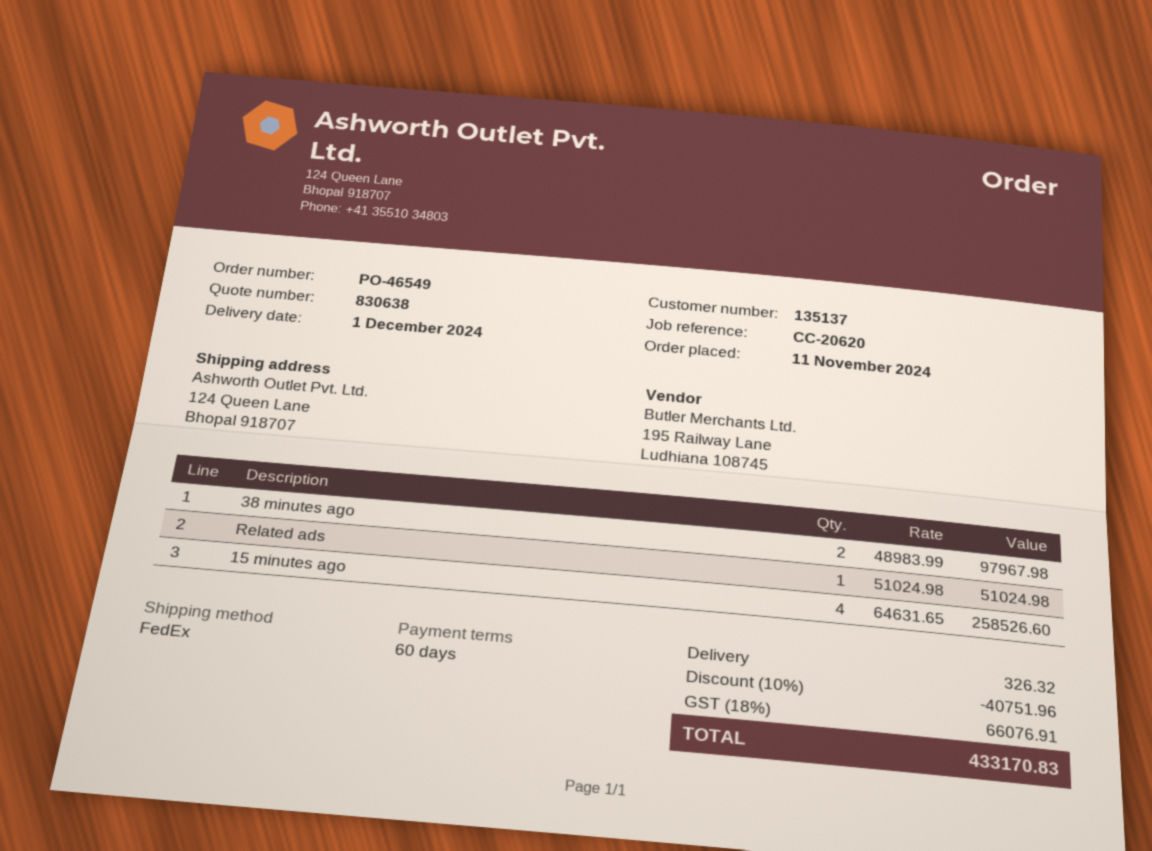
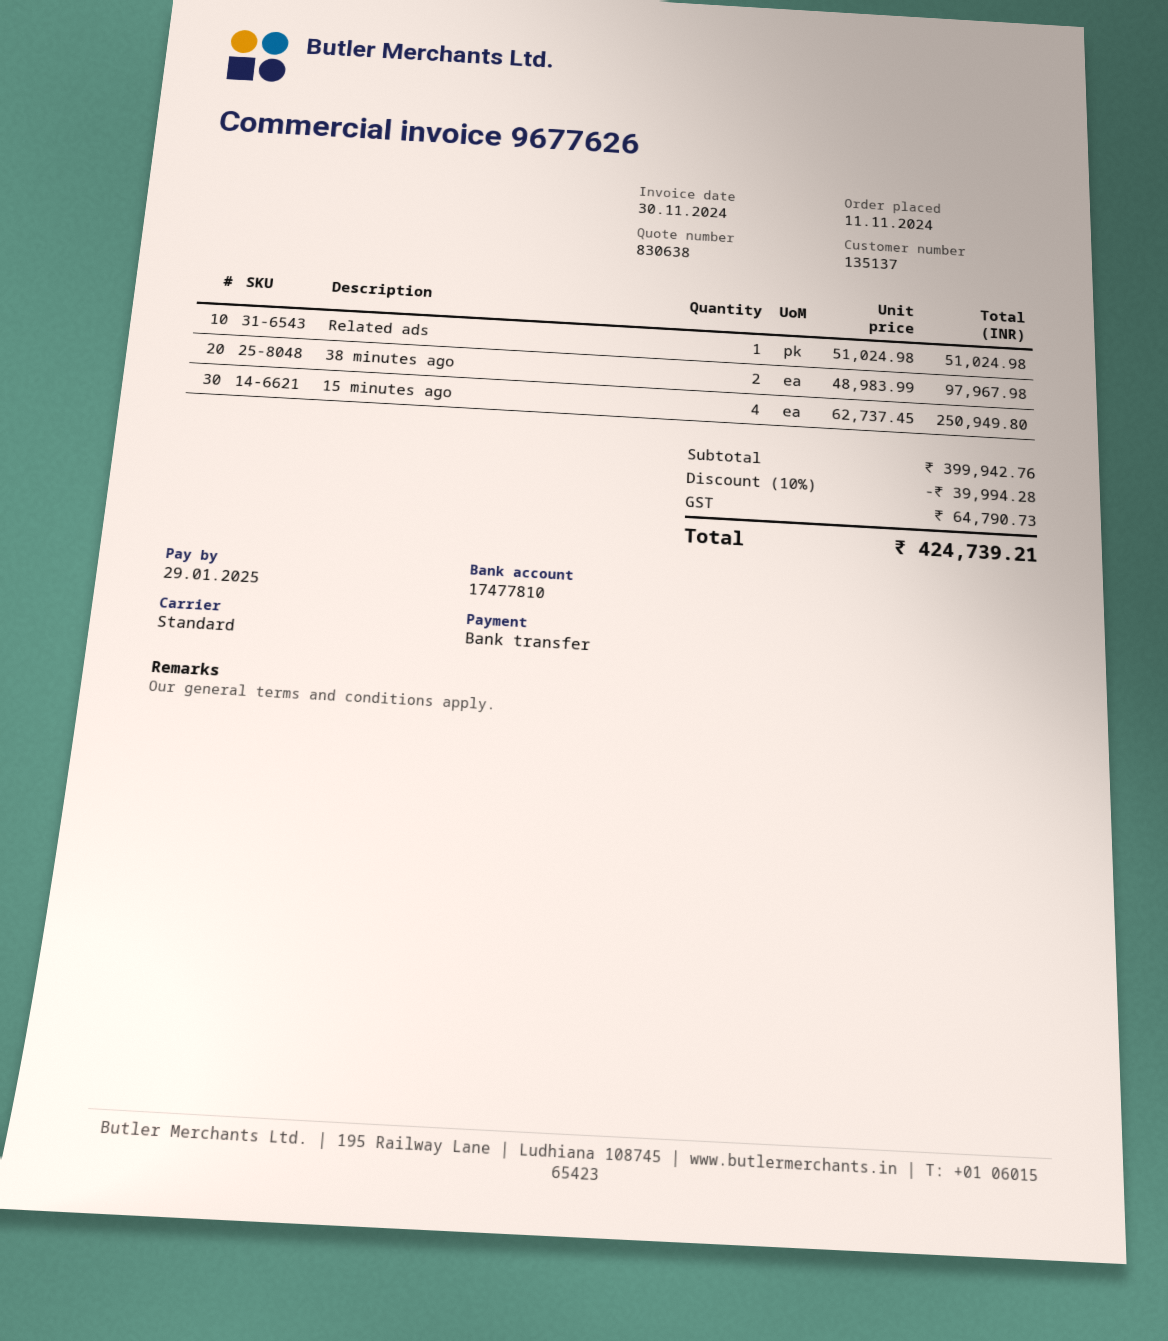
shipping method: FedEx -> standard
15 minutes ago: 4 x 64631.65 = 258526.60 -> 4 x 62737.45 = 250949.80
discount: 10% = 40751.96 -> 10% = 39994.28
shipping: 326.32 -> none
tax: 66076.91 -> 64790.73
total: 433170.83 -> 424739.21

